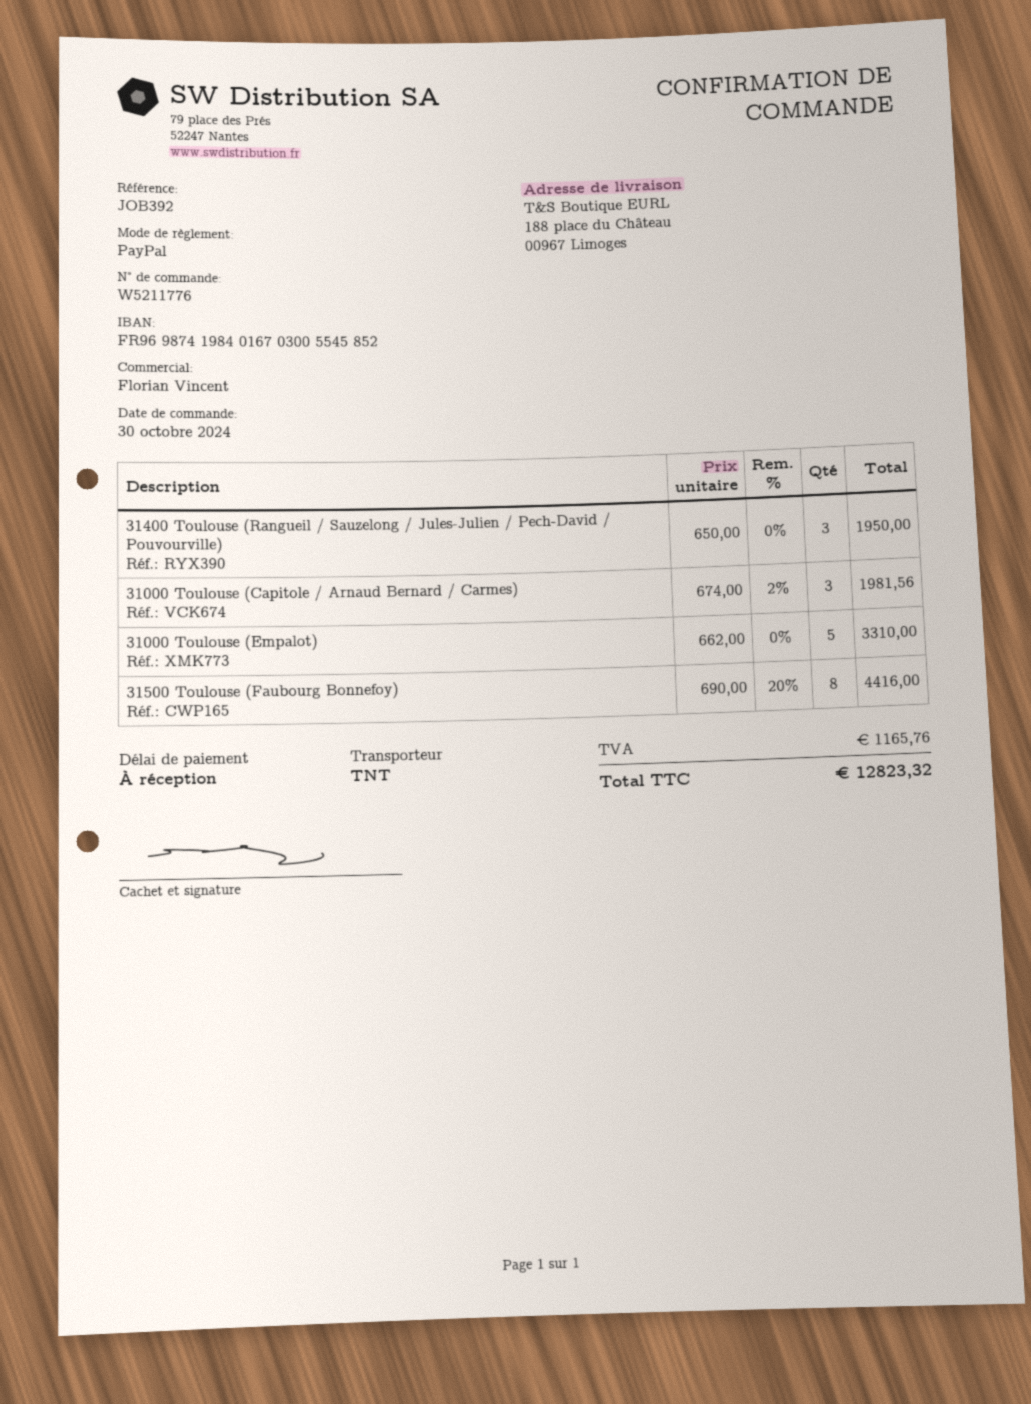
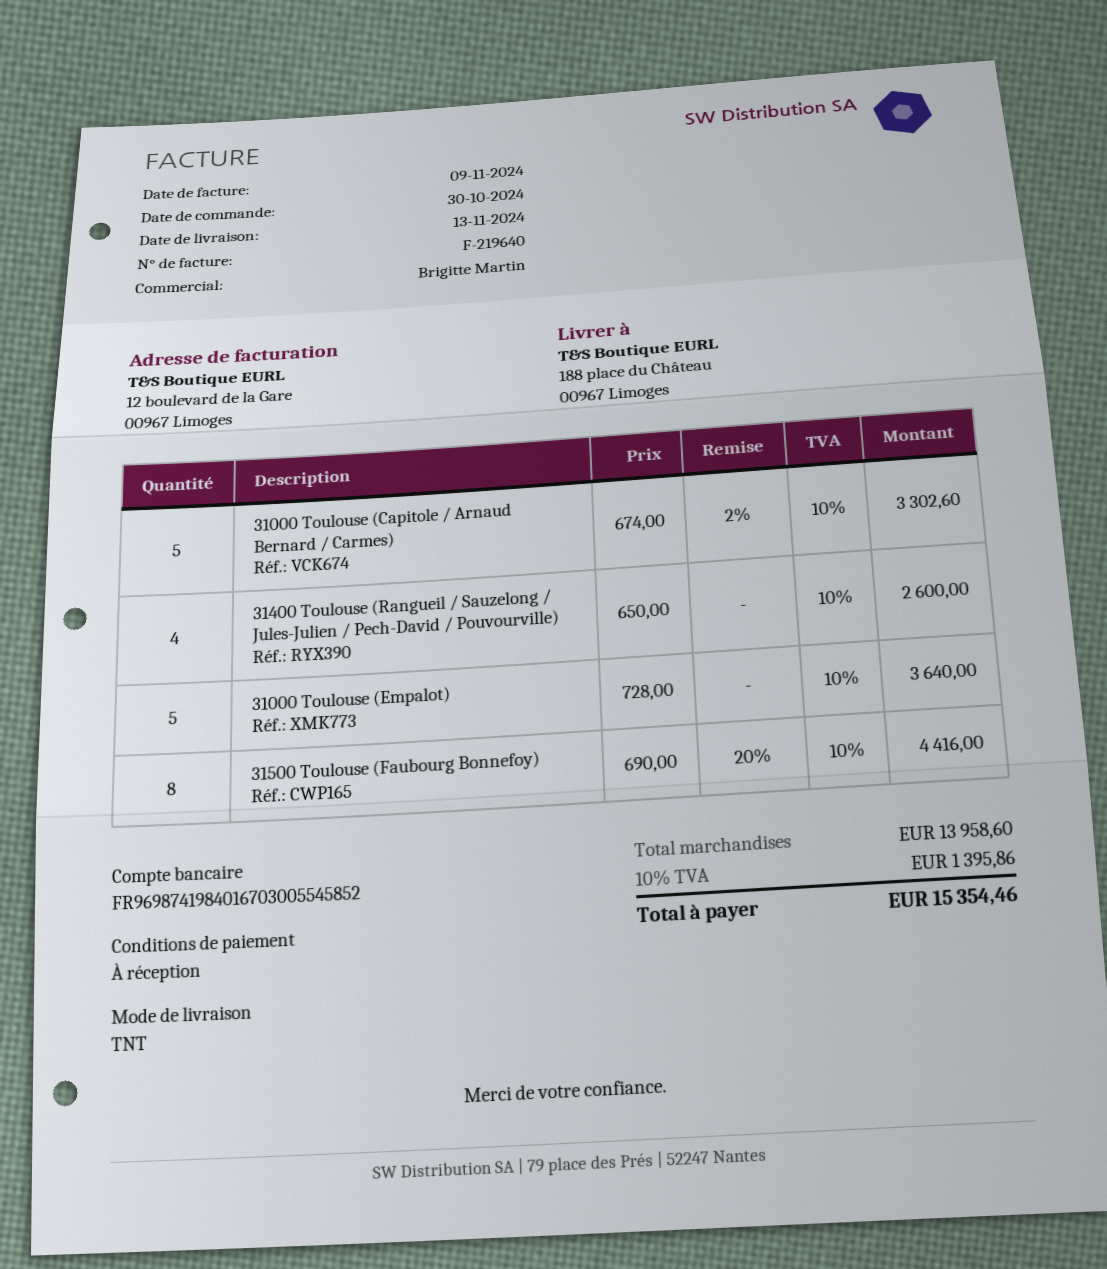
sales rep: Florian Vincent -> Brigitte Martin
31400 Toulouse (Rangueil / Sauzelong / Jules-Julien / Pech-David / Pouvourville): 3 x 650.00 = 1950.00 -> 4 x 650.00 = 2600.00
31000 Toulouse (Capitole / Arnaud Bernard / Carmes): 3 x 674.00 - 2% = 1981.56 -> 5 x 674.00 - 2% = 3302.60
31000 Toulouse (Empalot): 5 x 662.00 = 3310.00 -> 5 x 728.00 = 3640.00
tax: 1165.76 -> 1395.86
total: 12823.32 -> 15354.46

